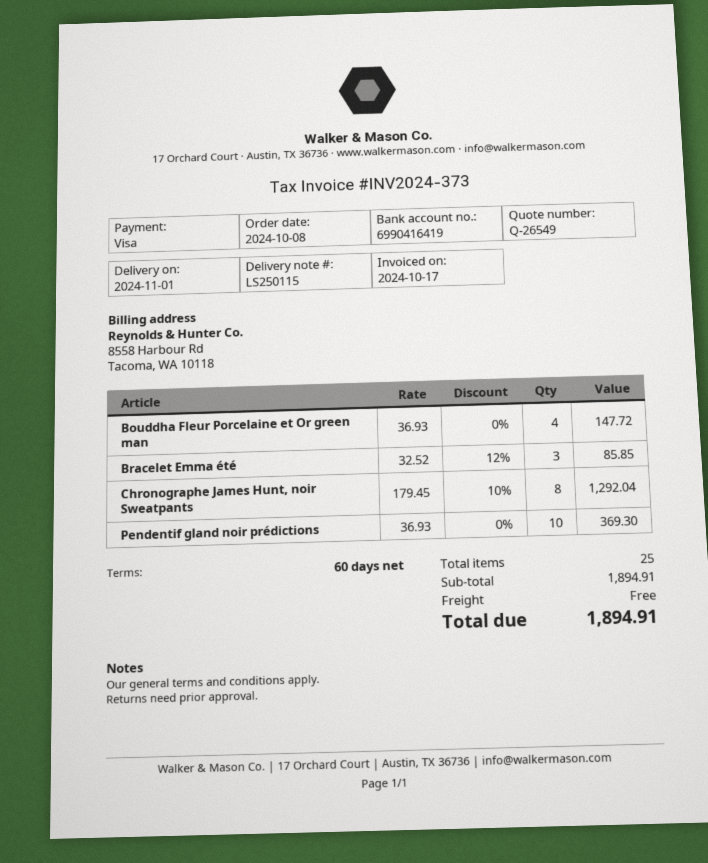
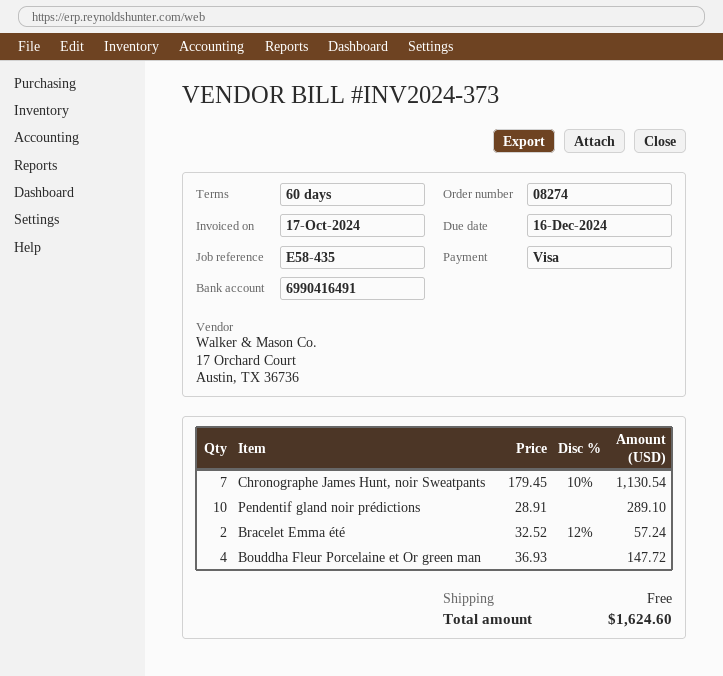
bank account: 6990416419 -> 6990416491
Bracelet Emma été: 3 x 32.52 - 12% = 85.85 -> 2 x 32.52 - 12% = 57.24
Chronographe James Hunt, noir Sweatpants: 8 x 179.45 - 10% = 1292.04 -> 7 x 179.45 - 10% = 1130.54
Pendentif gland noir prédictions: 10 x 36.93 = 369.30 -> 10 x 28.91 = 289.10
total: 1894.91 -> 1624.60

